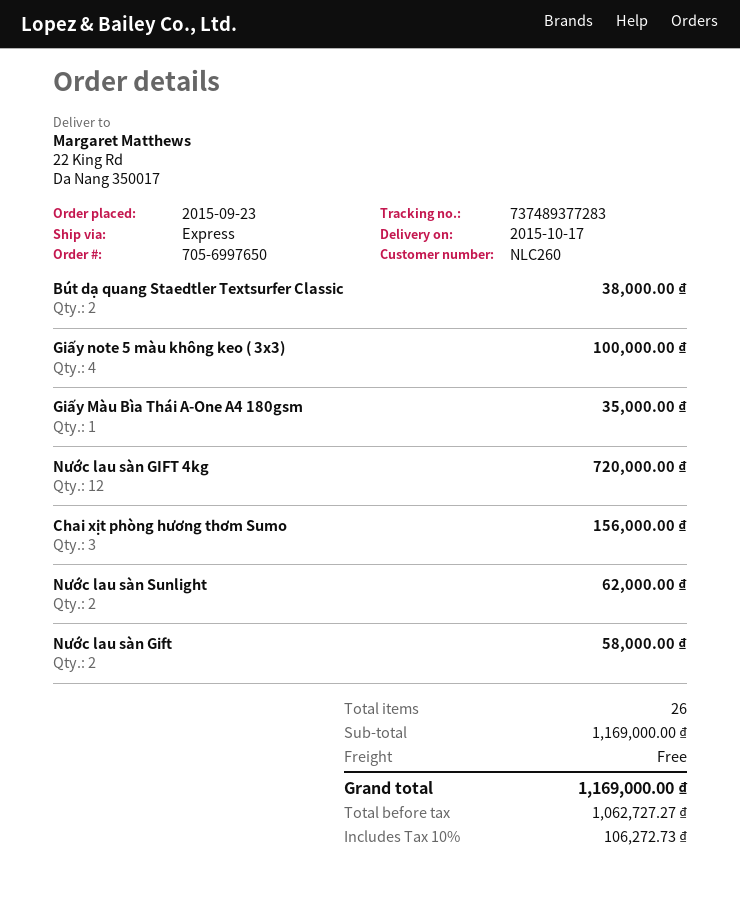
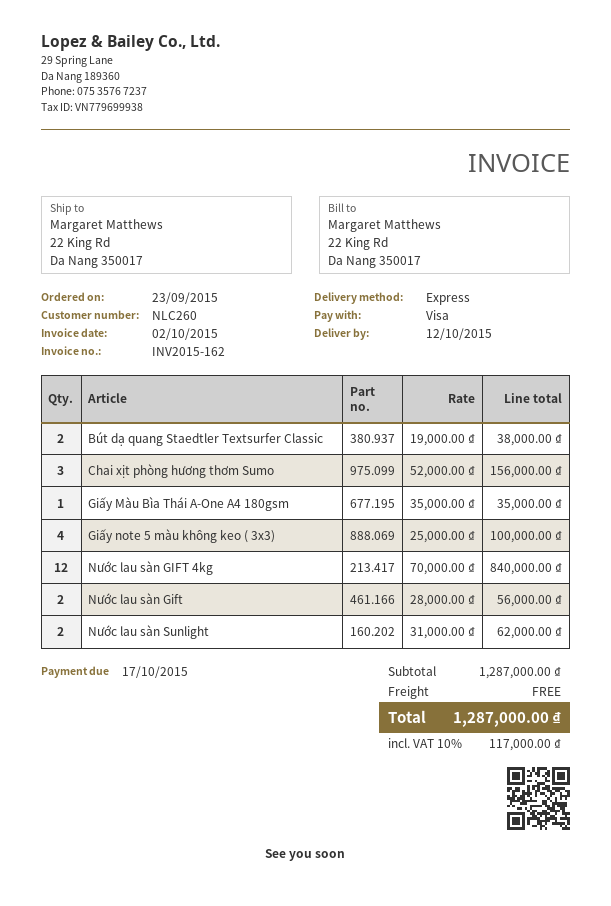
delivery date: 2015-10-17 -> 2015-10-12
Nước lau sàn GIFT 4kg: 12 for 720000.00 -> 12 for 840000.00
Nước lau sàn Gift: 2 for 58000.00 -> 2 for 56000.00
subtotal: 1169000.00 -> 1287000.00
tax: 10% = 106272.73 -> 10% = 117000.00
total: 1169000.00 -> 1287000.00

